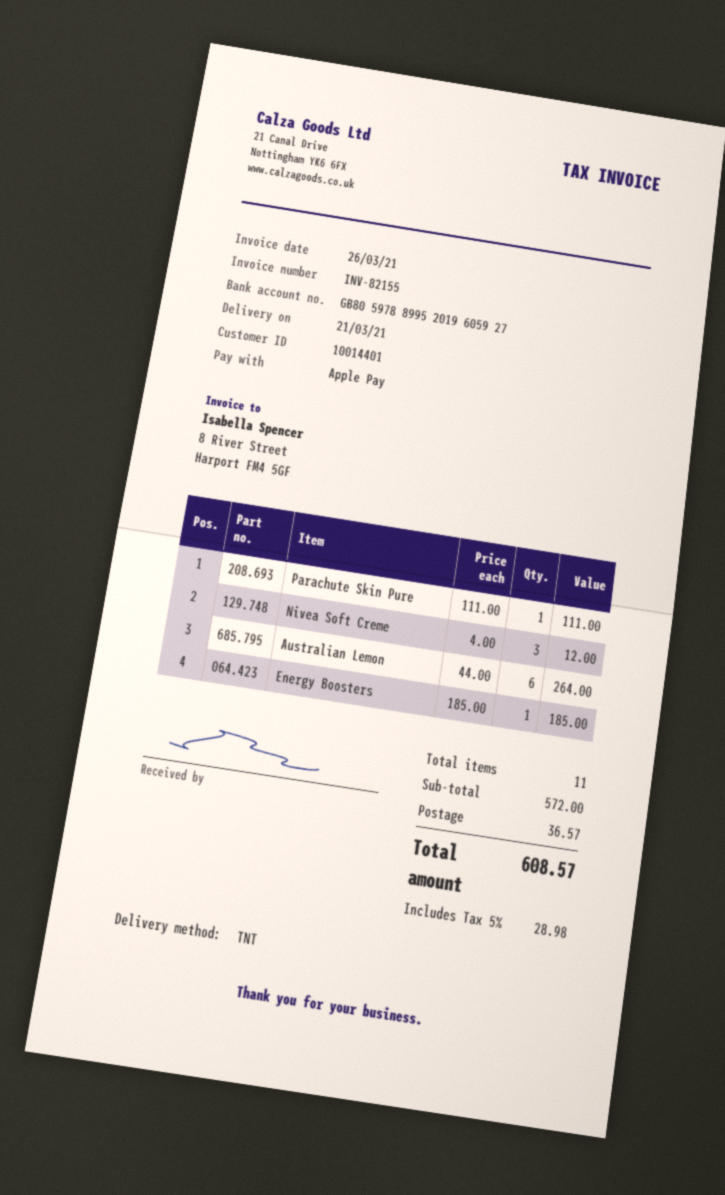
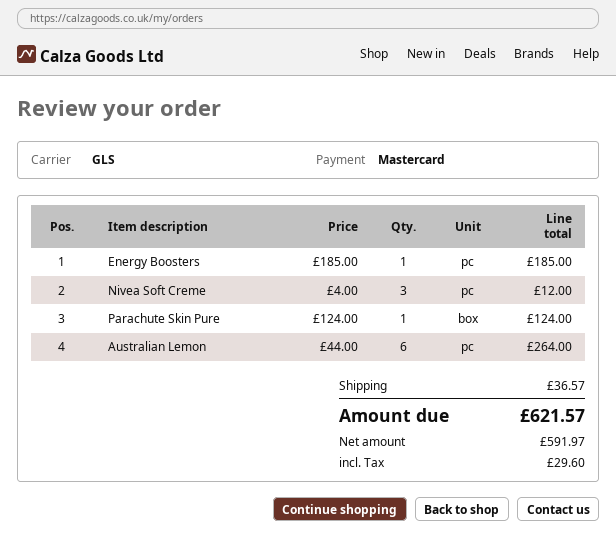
payment method: Apple Pay -> Mastercard
shipping method: TNT -> GLS
Parachute Skin Pure: 1 x 111.00 = 111.00 -> 1 x 124.00 = 124.00
tax: 28.98 -> 29.60
total: 608.57 -> 621.57

